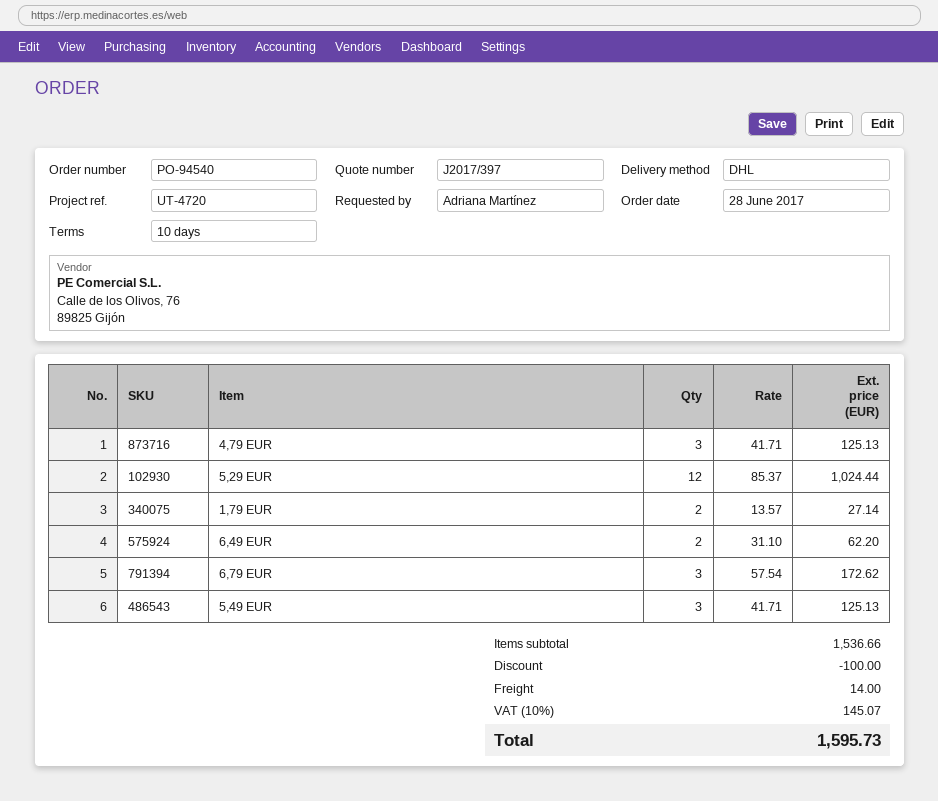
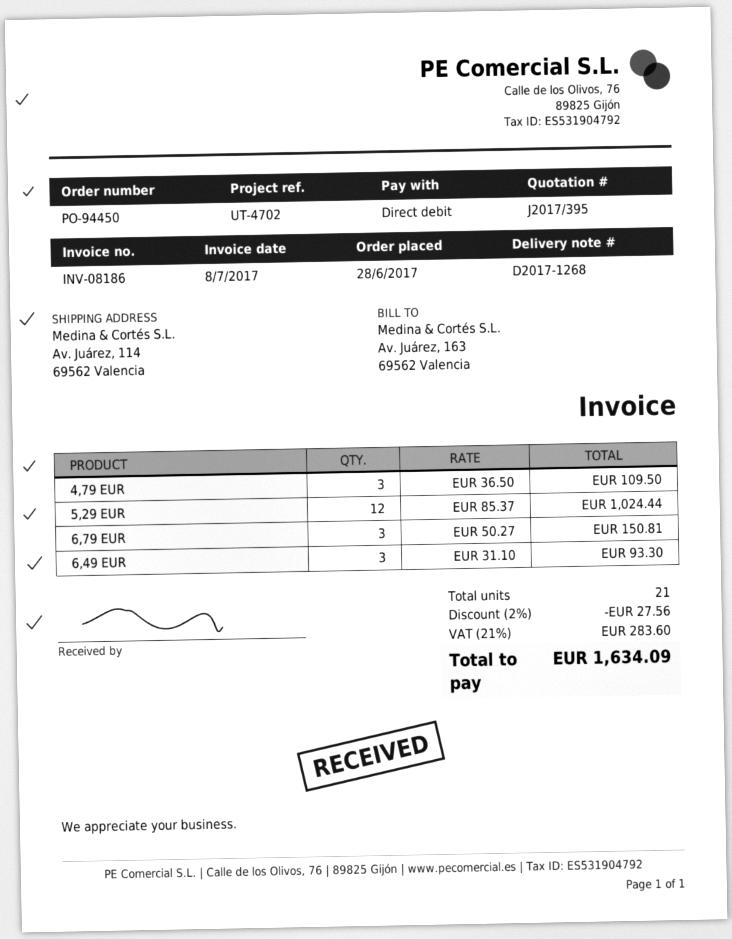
quote number: J2017/397 -> J2017/395
order number: PO-94540 -> PO-94450
reference: UT-4720 -> UT-4702
4,79 EUR: 3 x 41.71 = 125.13 -> 3 x 36.50 = 109.50
1,79 EUR: 2 x 13.57 = 27.14 -> none
6,49 EUR: 2 x 31.10 = 62.20 -> 3 x 31.10 = 93.30
6,79 EUR: 3 x 57.54 = 172.62 -> 3 x 50.27 = 150.81
5,49 EUR: 3 x 41.71 = 125.13 -> none
discount: 100.00 -> 27.56
shipping: 14.00 -> none
tax: 10% = 145.07 -> 21% = 283.60
total: 1595.73 -> 1634.09

